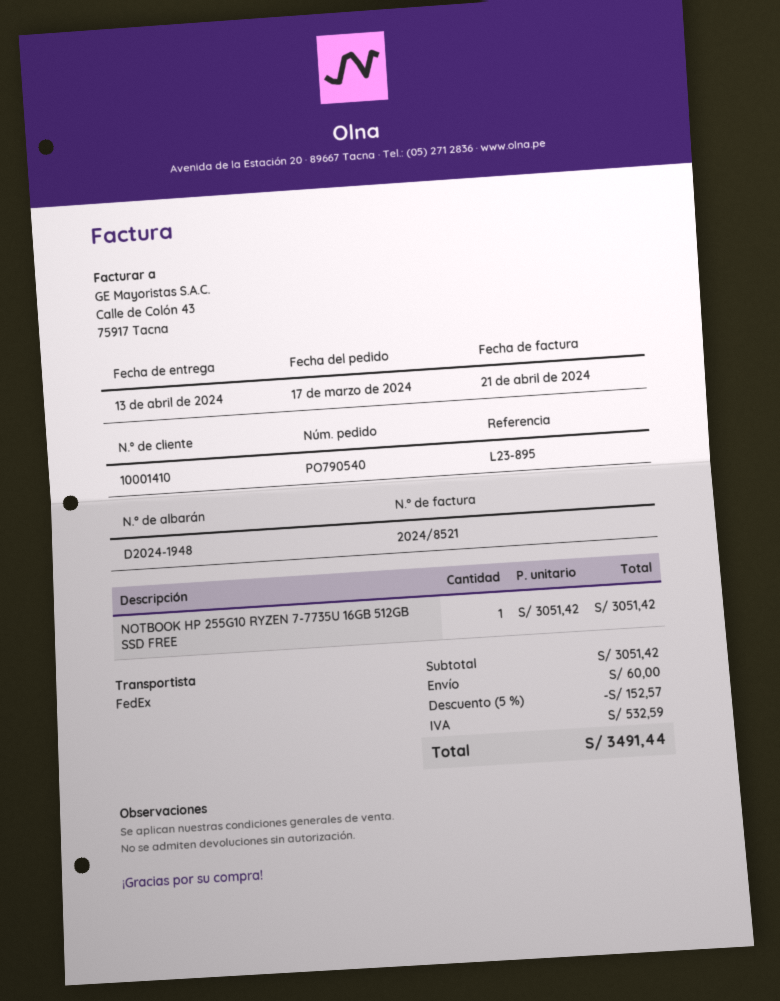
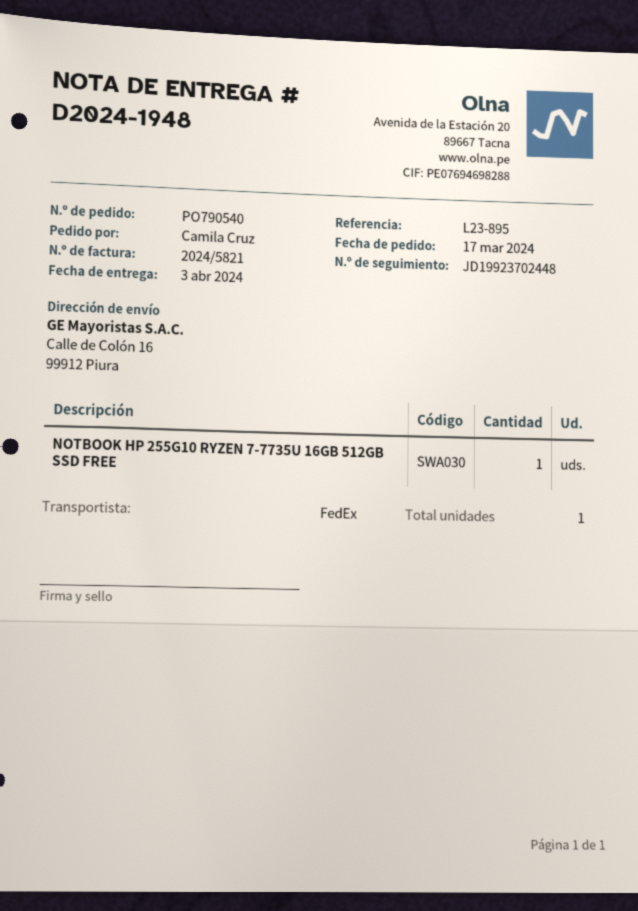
delivery date: 2024-04-13 -> 2024-04-03
invoice number: 2024/8521 -> 2024/5821

